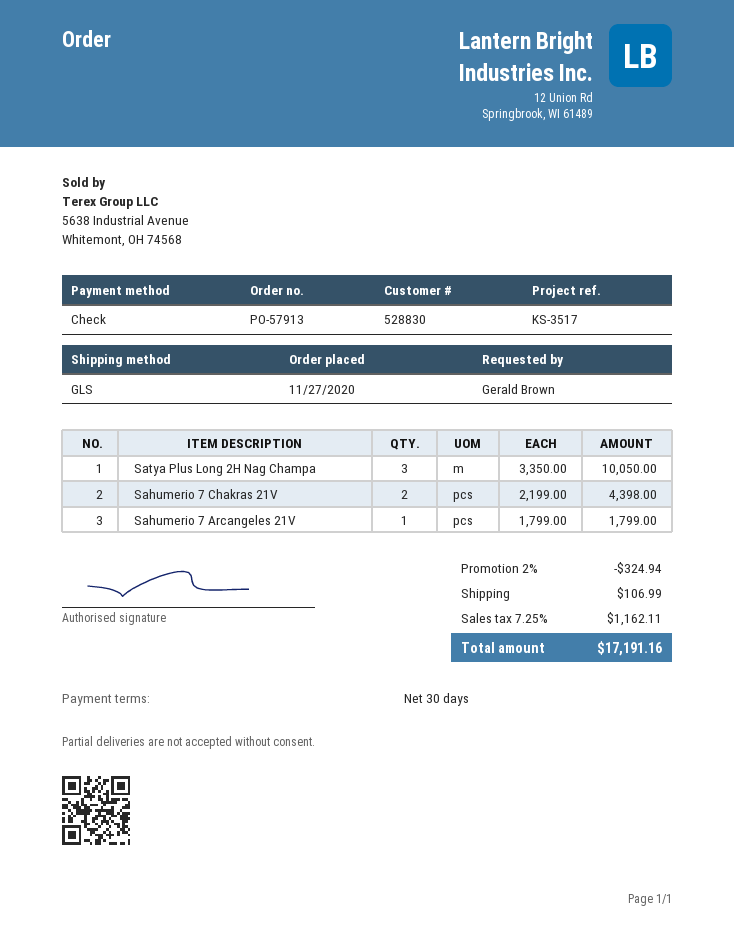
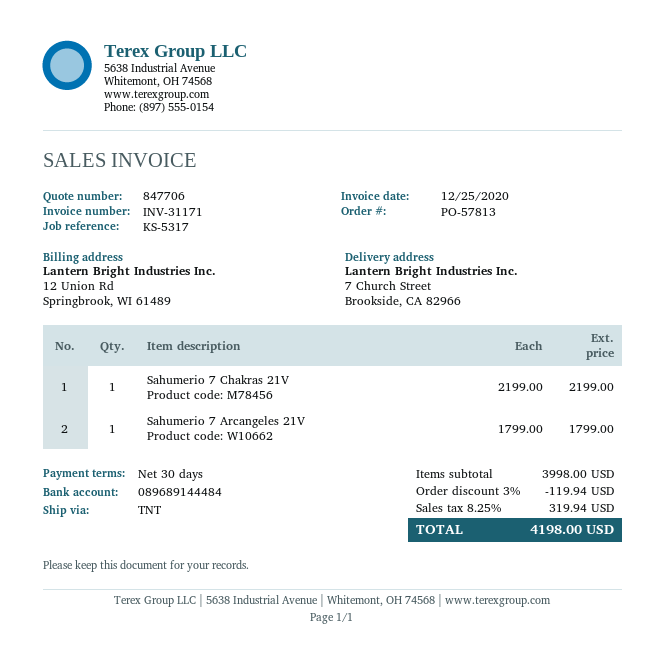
order number: PO-57913 -> PO-57813
reference: KS-3517 -> KS-5317
shipping method: GLS -> TNT
Satya Plus Long 2H Nag Champa: 3 x 3350.00 = 10050.00 -> none
Sahumerio 7 Chakras 21V: 2 x 2199.00 = 4398.00 -> 1 x 2199.00 = 2199.00
discount: 2% = 324.94 -> 3% = 119.94
shipping: 106.99 -> none
tax: 7.25% = 1162.11 -> 8.25% = 319.94
total: 17191.16 -> 4198.00

